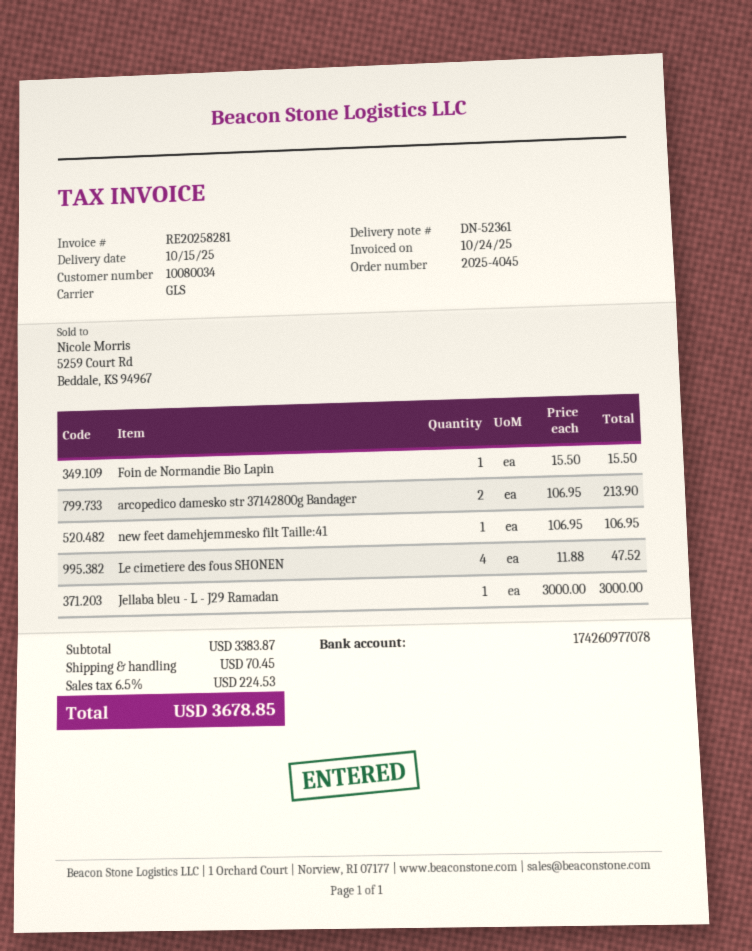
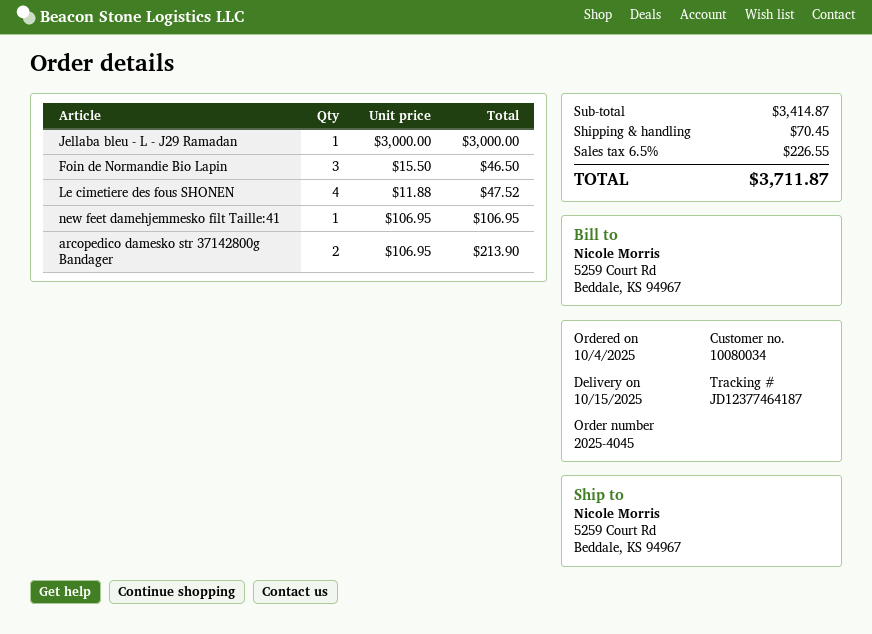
Foin de Normandie Bio Lapin: 1 x 15.50 = 15.50 -> 3 x 15.50 = 46.50
subtotal: 3383.87 -> 3414.87
tax: 6.5% = 224.53 -> 6.5% = 226.55
total: 3678.85 -> 3711.87

